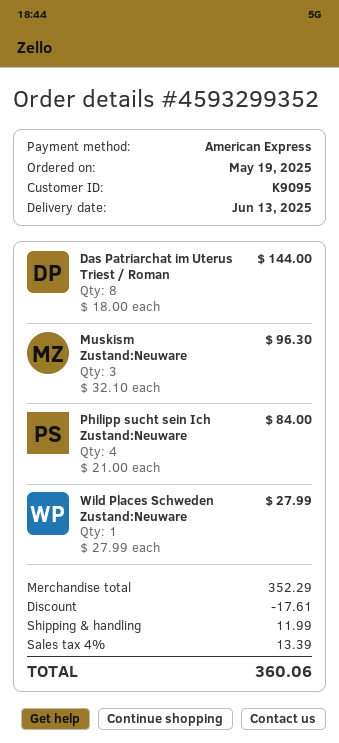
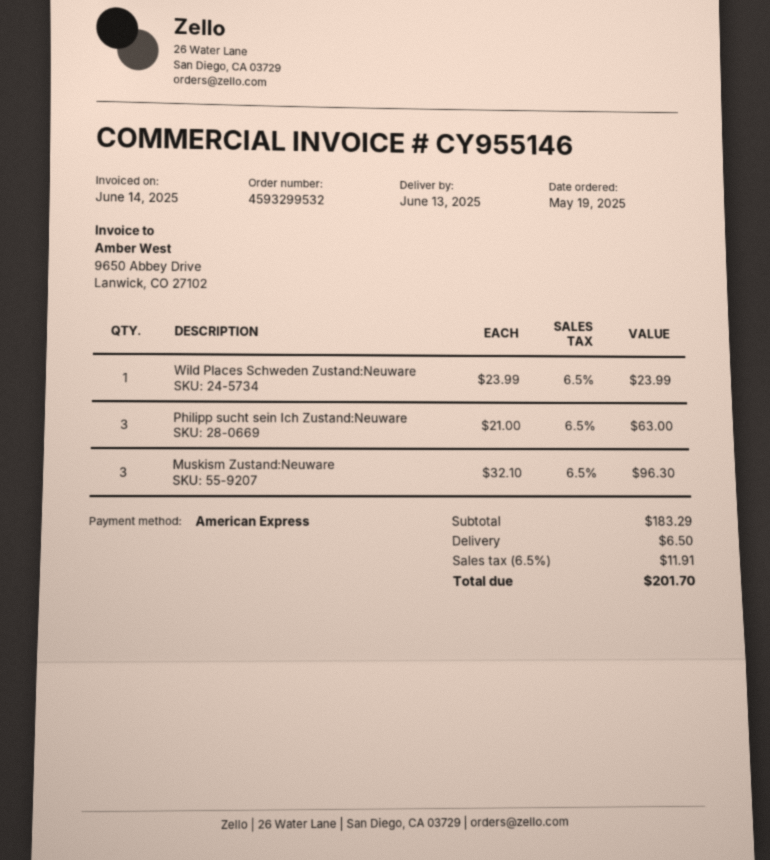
order number: 4593299352 -> 4593299532
Das Patriarchat im Uterus Triest / Roman: 8 x 18.00 = 144.00 -> none
Philipp sucht sein Ich Zustand:Neuware: 4 x 21.00 = 84.00 -> 3 x 21.00 = 63.00
Wild Places Schweden Zustand:Neuware: 1 x 27.99 = 27.99 -> 1 x 23.99 = 23.99
subtotal: 352.29 -> 183.29
discount: 17.61 -> none
shipping: 11.99 -> 6.50
tax: 4% = 13.39 -> 6.5% = 11.91
total: 360.06 -> 201.70

